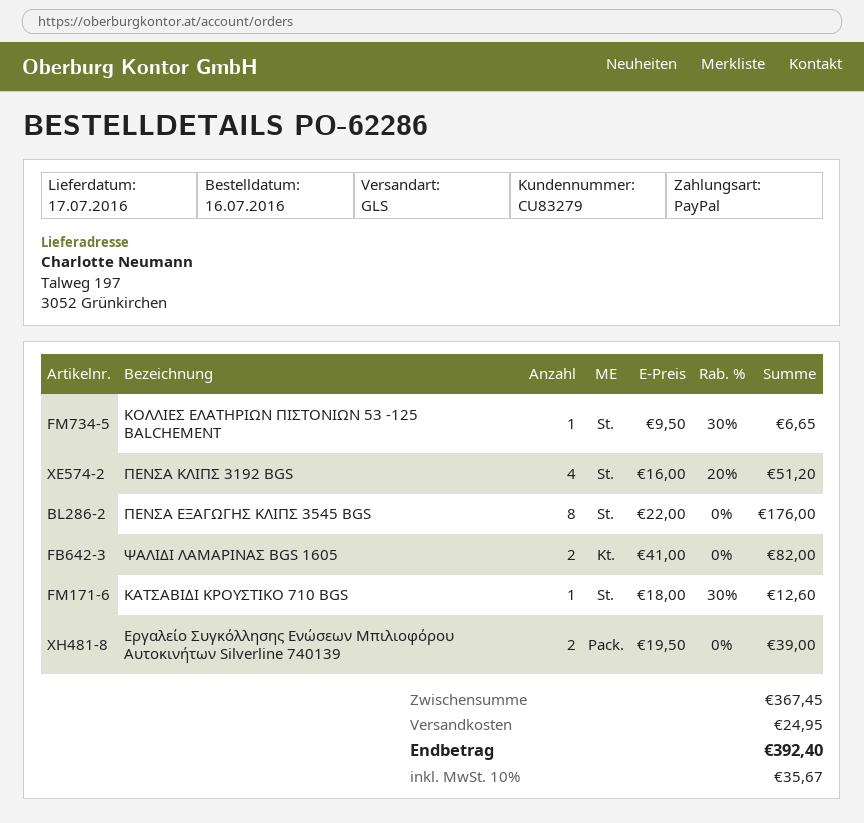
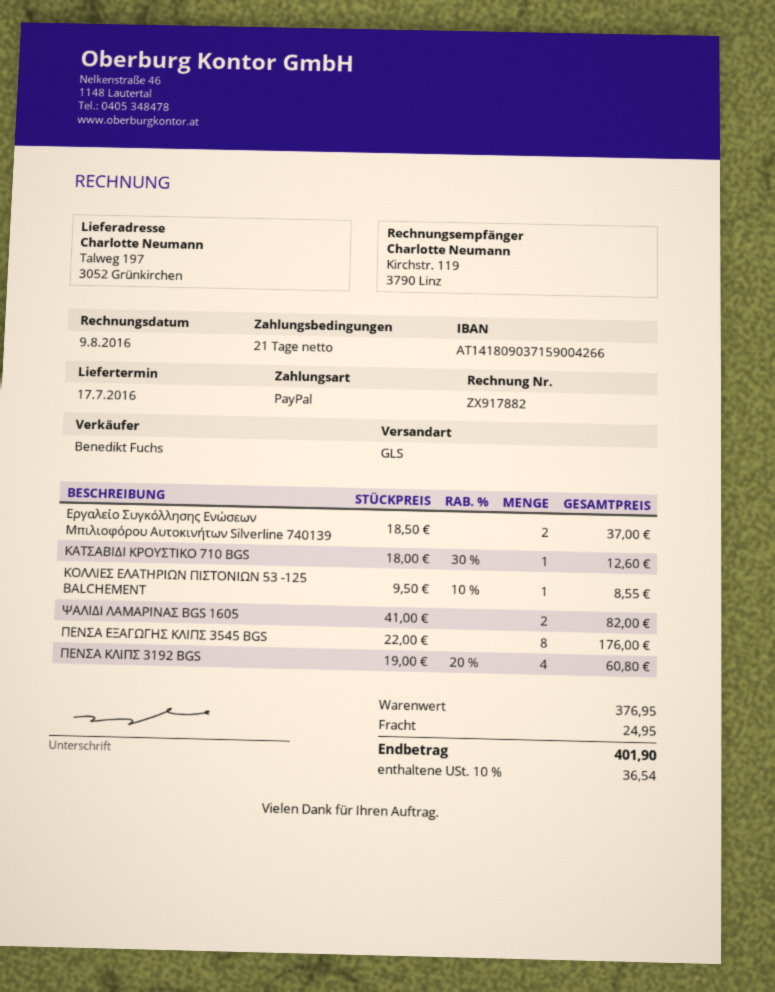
ΚΟΛΛΙΕΣ ΕΛΑΤΗΡΙΩΝ ΠΙΣΤΟΝΙΩΝ 53 -125 BALCHEMENT: 1 x 9.50 - 30% = 6.65 -> 1 x 9.50 - 10% = 8.55
ΠΕΝΣΑ ΚΛΙΠΣ 3192 BGS: 4 x 16.00 - 20% = 51.20 -> 4 x 19.00 - 20% = 60.80
Εργαλείο Συγκόλλησης Ενώσεων Μπιλιοφόρου Αυτοκινήτων Silverline 740139: 2 x 19.50 = 39.00 -> 2 x 18.50 = 37.00
subtotal: 367.45 -> 376.95
tax: 10% = 35.67 -> 10% = 36.54
total: 392.40 -> 401.90

